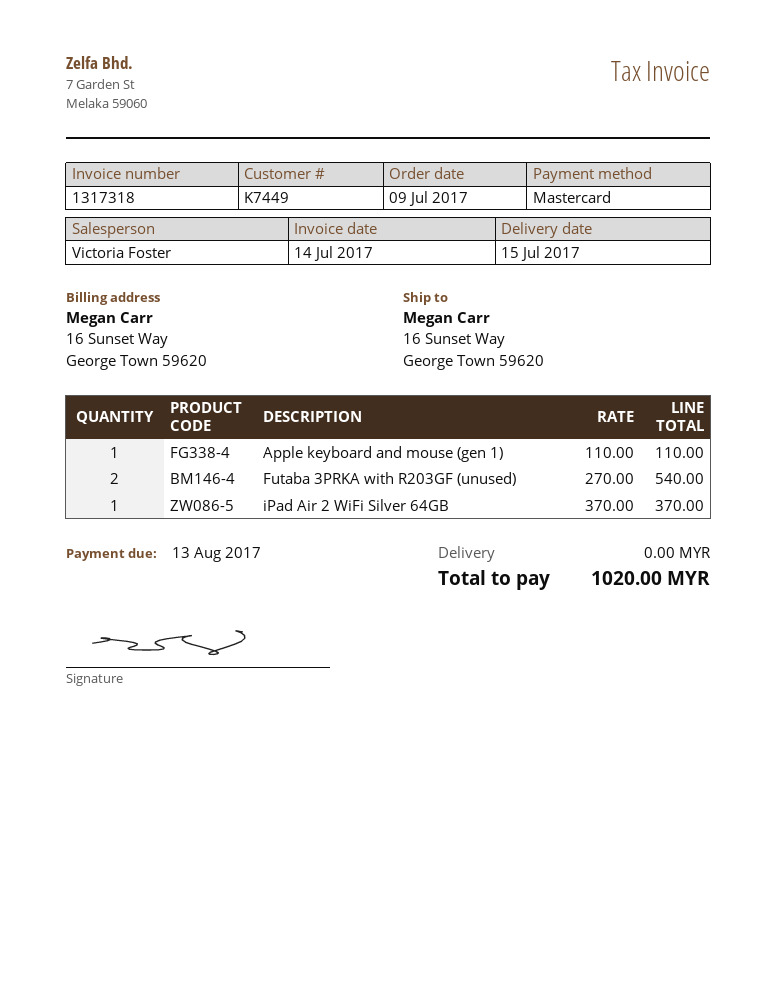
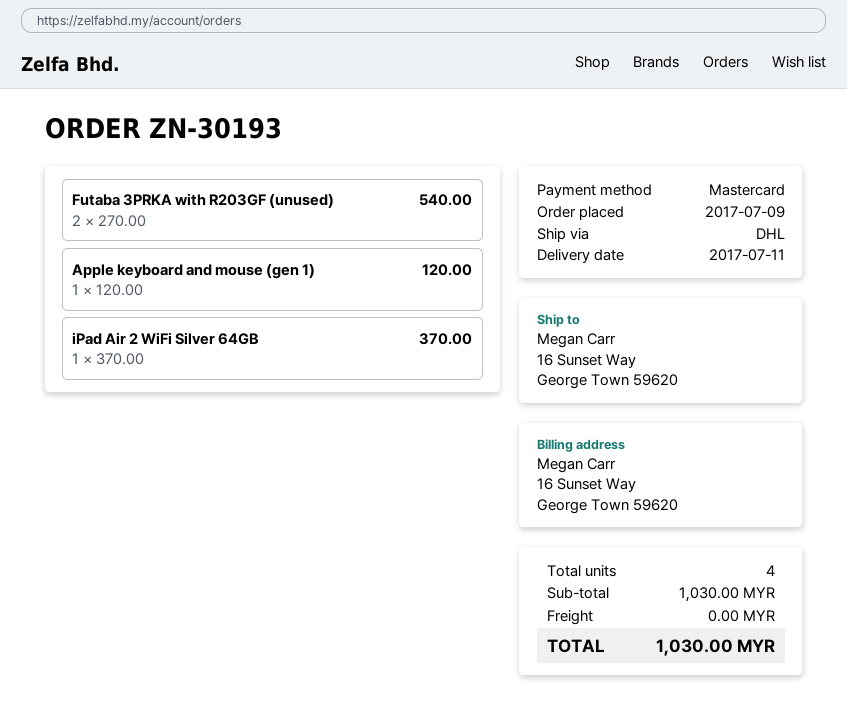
delivery date: 2017-07-15 -> 2017-07-11
Apple keyboard and mouse (gen 1): 1 x 110.00 = 110.00 -> 1 x 120.00 = 120.00
total: 1020.00 -> 1030.00

